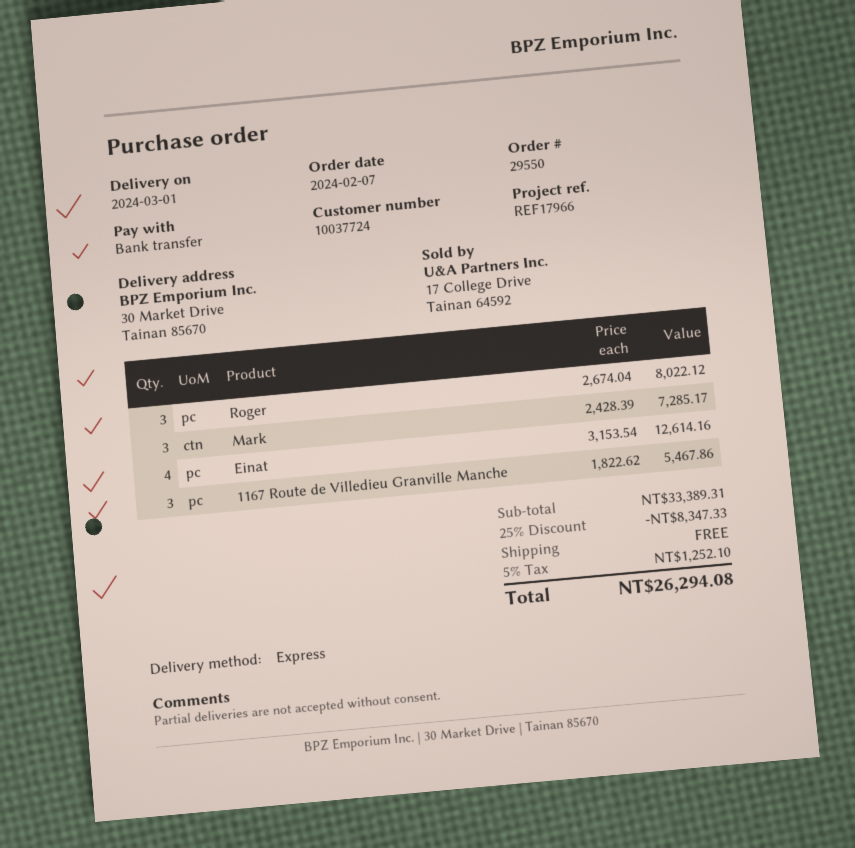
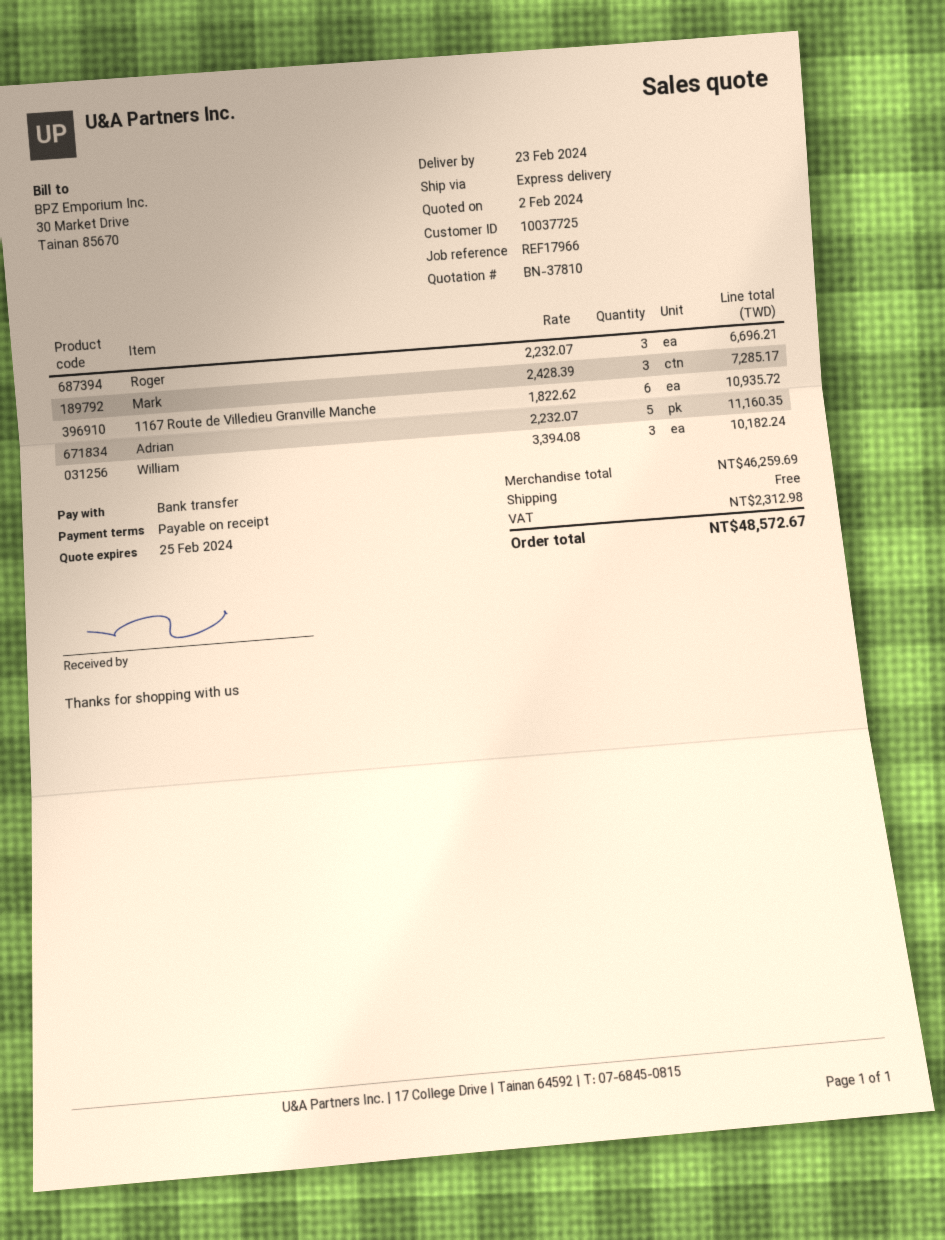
delivery date: 2024-03-01 -> 2024-02-23
customer number: 10037724 -> 10037725
Roger: 3 x 2674.04 = 8022.12 -> 3 x 2232.07 = 6696.21
Einat: 4 x 3153.54 = 12614.16 -> none
1167 Route de Villedieu Granville Manche: 3 x 1822.62 = 5467.86 -> 6 x 1822.62 = 10935.72
Adrian: none -> 5 x 2232.07 = 11160.35
William: none -> 3 x 3394.08 = 10182.24
subtotal: 33389.31 -> 46259.69
discount: 25% = 8347.33 -> none
tax: 1252.10 -> 2312.98
total: 26294.08 -> 48572.67

